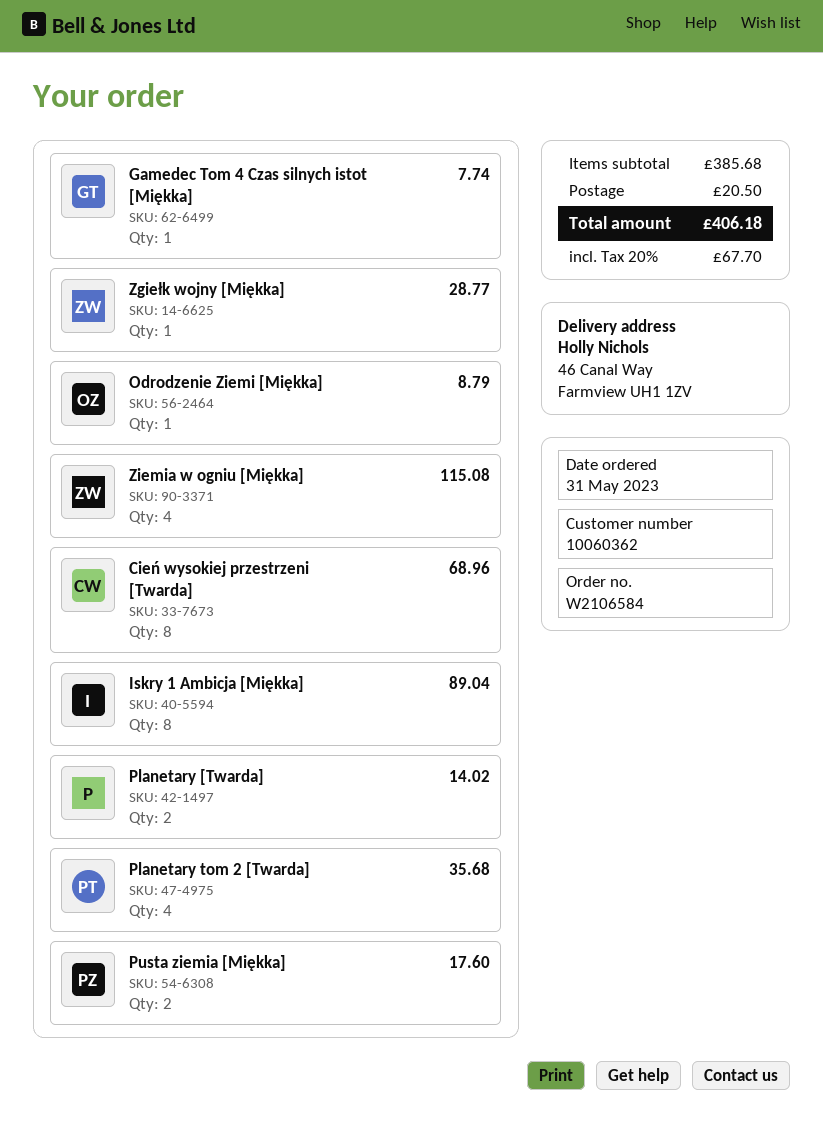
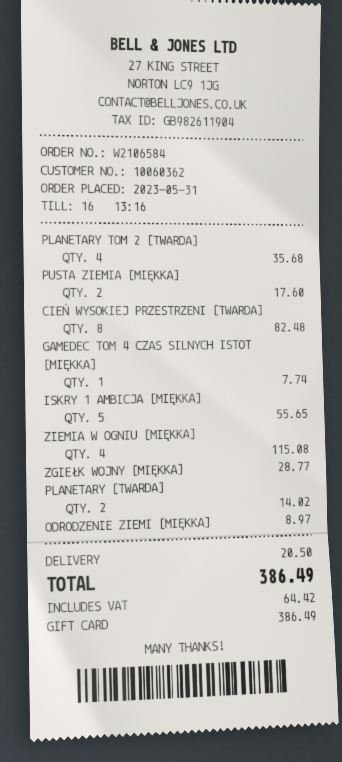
Odrodzenie Ziemi [Miękka]: 1 for 8.79 -> 1 for 8.97
Cień wysokiej przestrzeni [Twarda]: 8 for 68.96 -> 8 for 82.48
Iskry 1 Ambicja [Miękka]: 8 for 89.04 -> 5 for 55.65
tax: 67.70 -> 64.42
total: 406.18 -> 386.49

